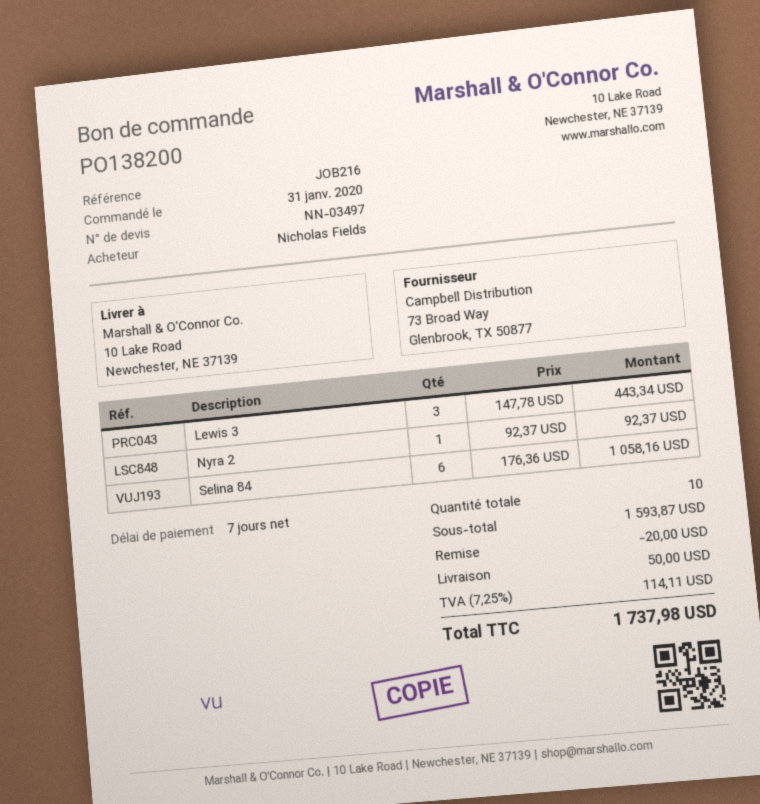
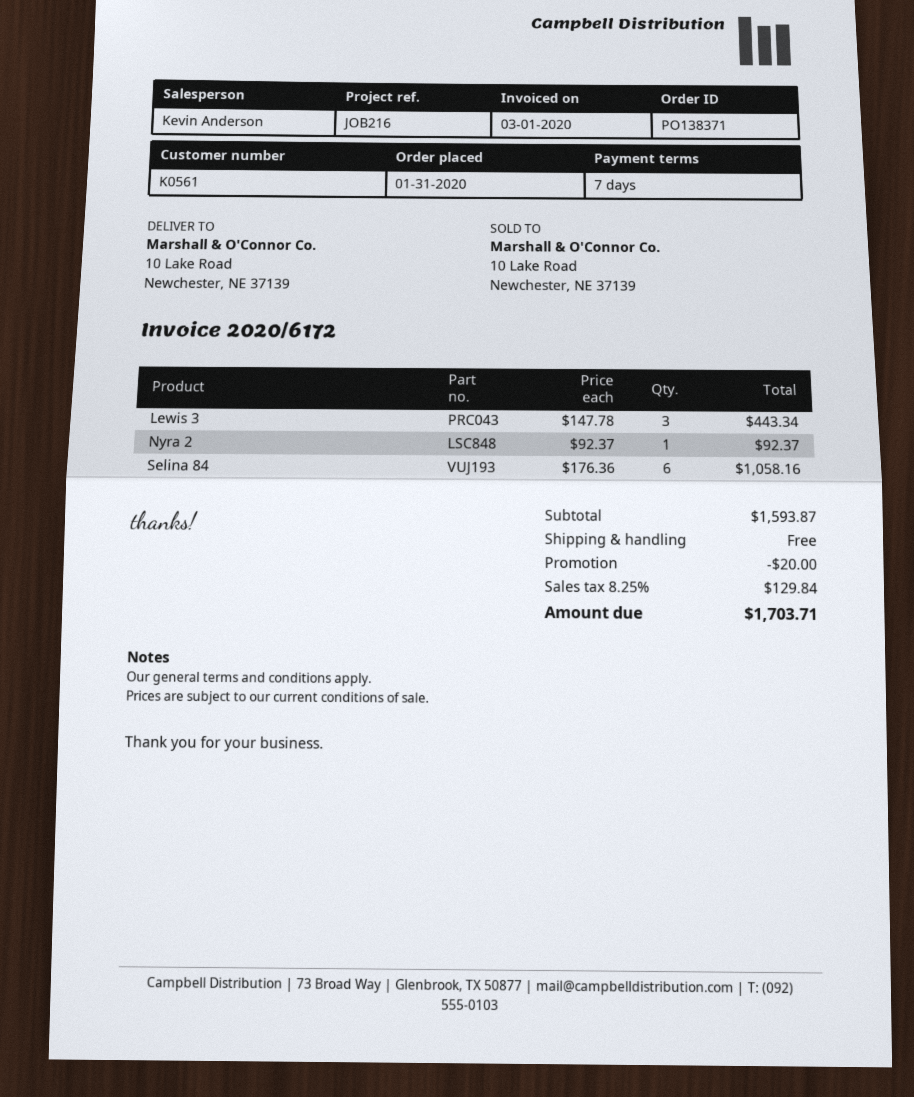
order number: PO138200 -> PO138371
shipping: 50.00 -> 0.00
tax: 7.25% = 114.11 -> 8.25% = 129.84
total: 1737.98 -> 1703.71

